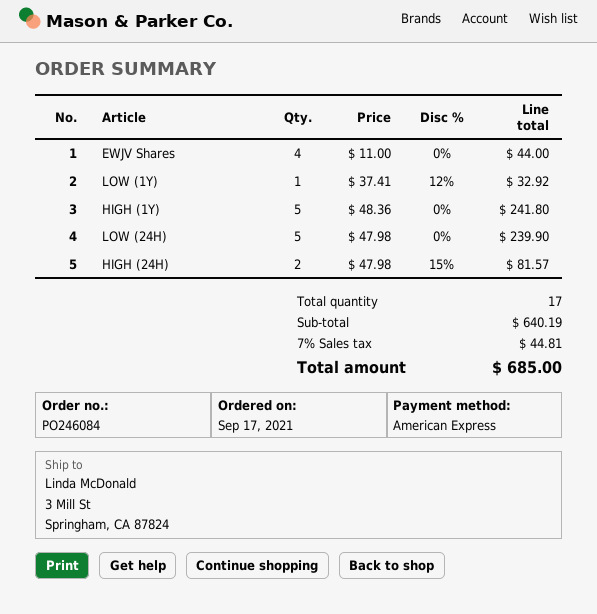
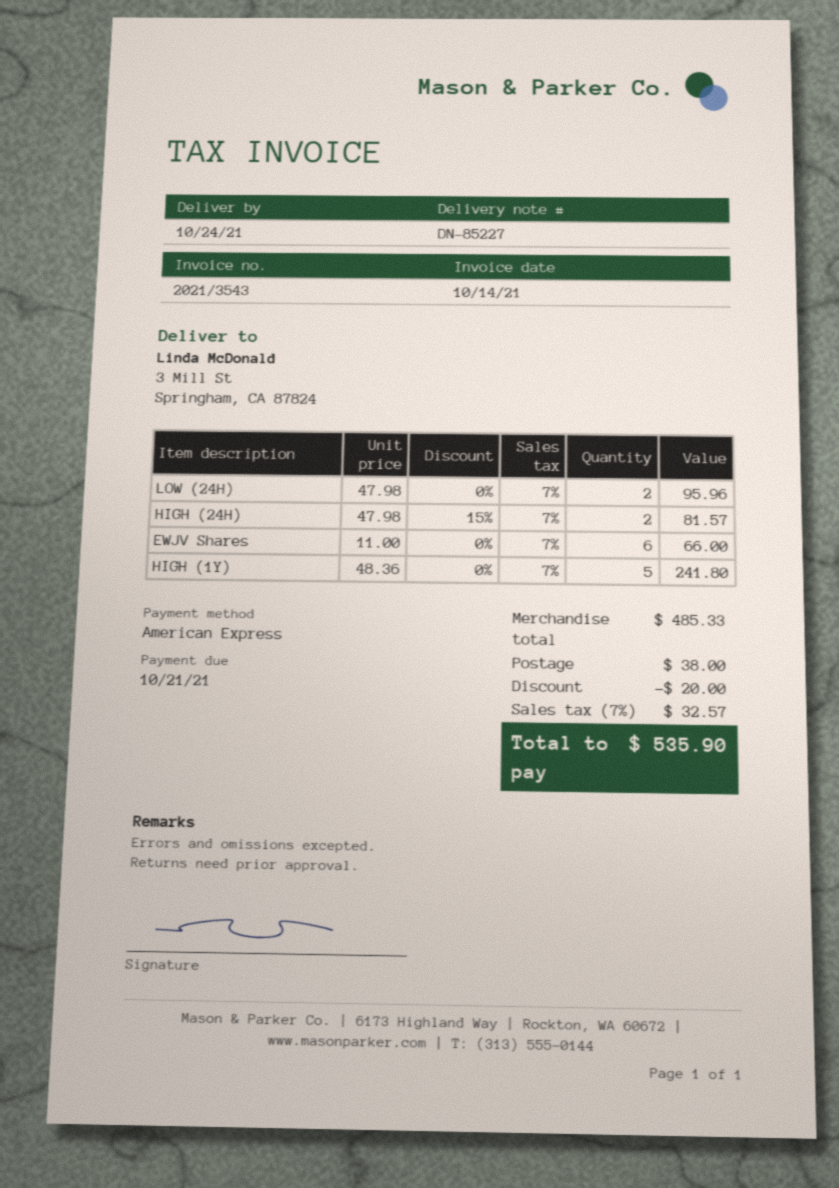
EWJV Shares: 4 x 11.00 = 44.00 -> 6 x 11.00 = 66.00
LOW (1Y): 1 x 37.41 - 12% = 32.92 -> none
LOW (24H): 5 x 47.98 = 239.90 -> 2 x 47.98 = 95.96
subtotal: 640.19 -> 485.33
discount: none -> 20.00
shipping: none -> 38.00
tax: 7% = 44.81 -> 7% = 32.57
total: 685.00 -> 535.90

